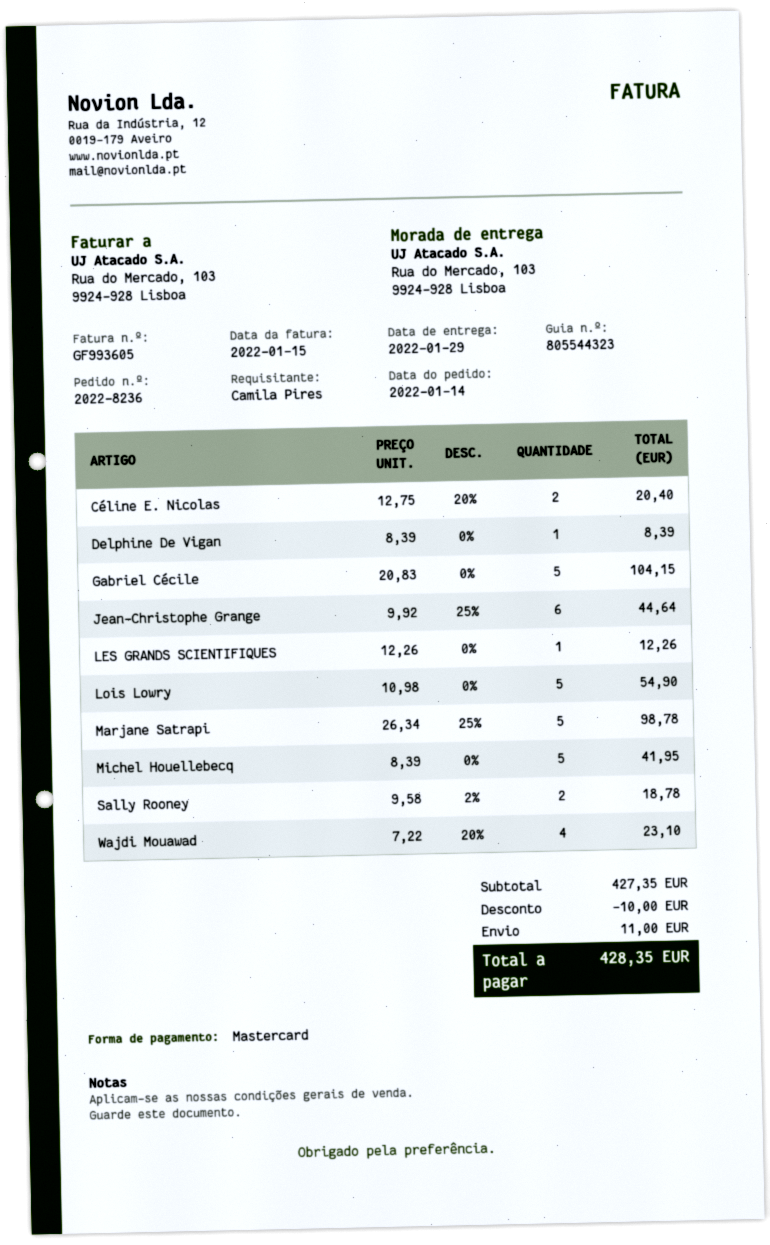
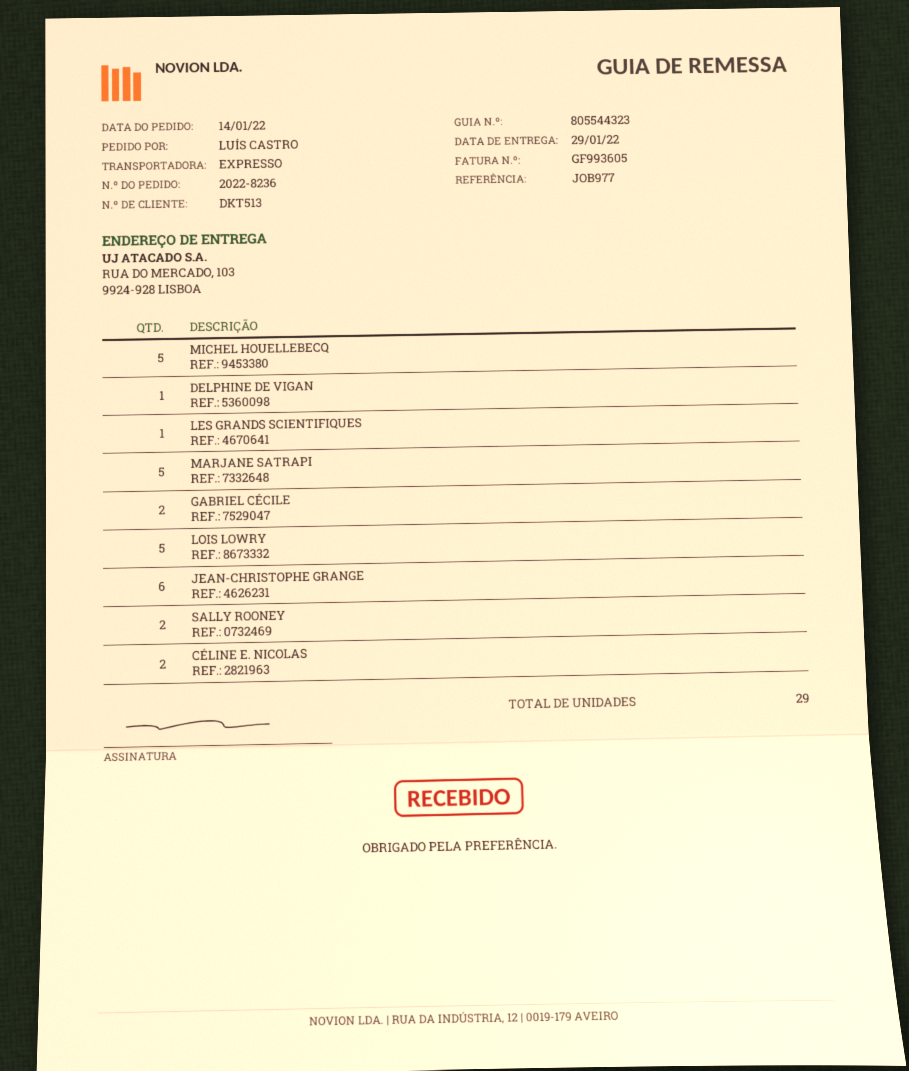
ordered by: Camila Pires -> LUÍS CASTRO
Gabriel Cécile: 5 -> 2
Wajdi Mouawad: 4 -> none

